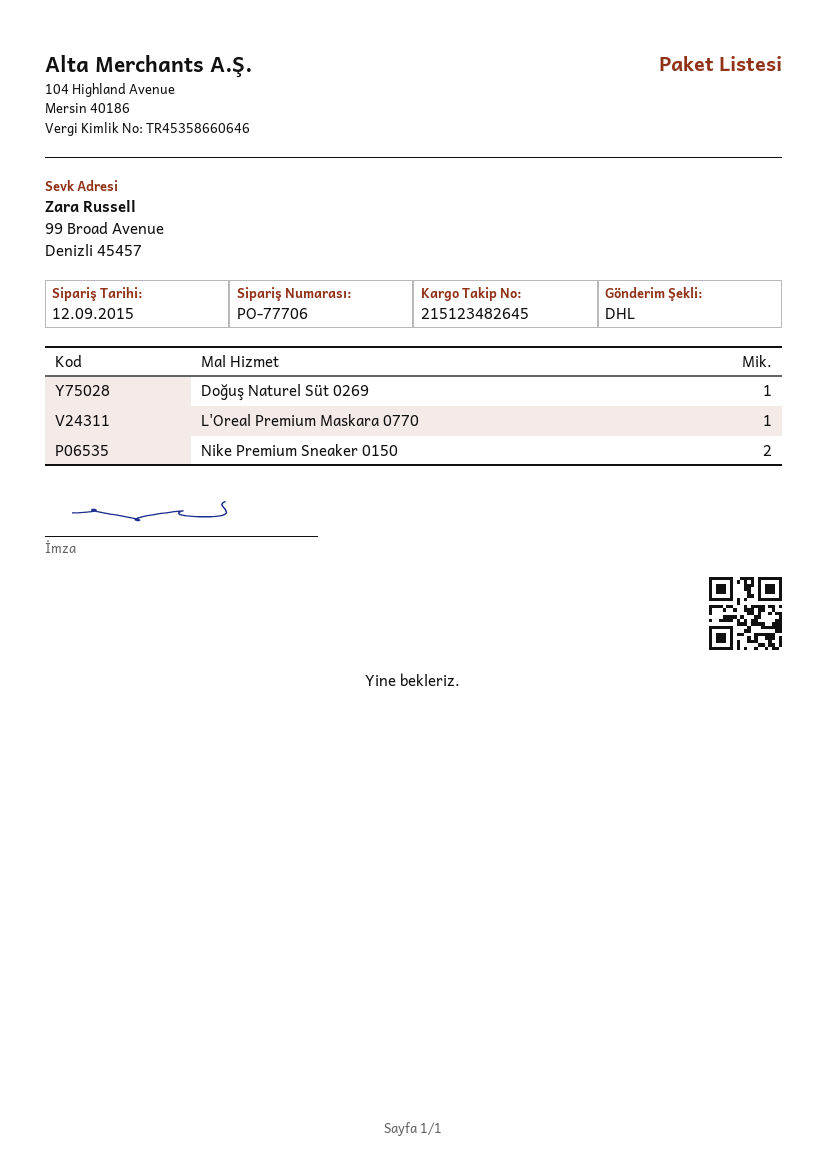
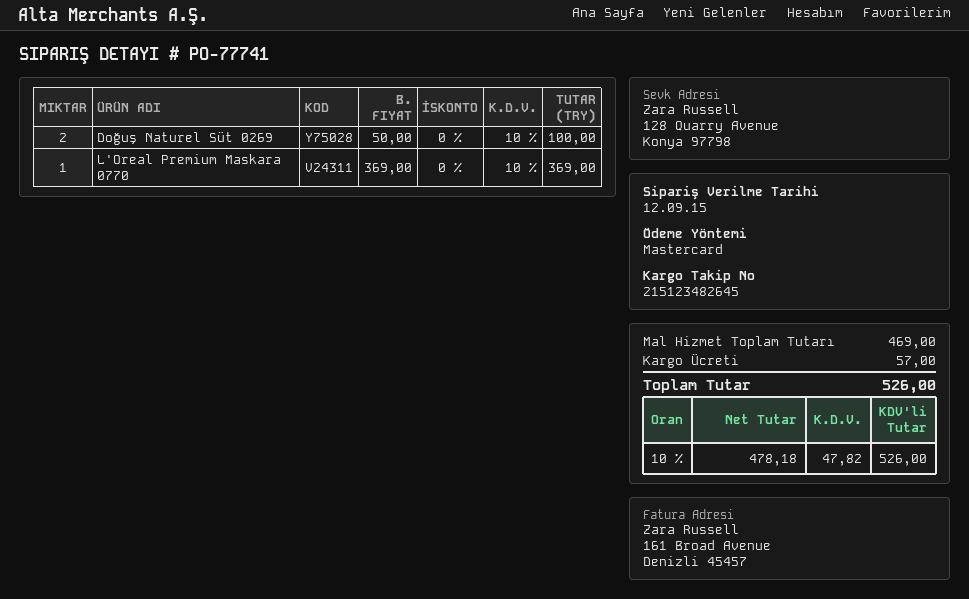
order number: PO-77706 -> PO-77741
ship to: 99 Broad Avenue, Denizli 45457 -> 128 Quarry Avenue, Konya 97798
Doğuş Naturel Süt 0269: 1 -> 2
Nike Premium Sneaker 0150: 2 -> none

